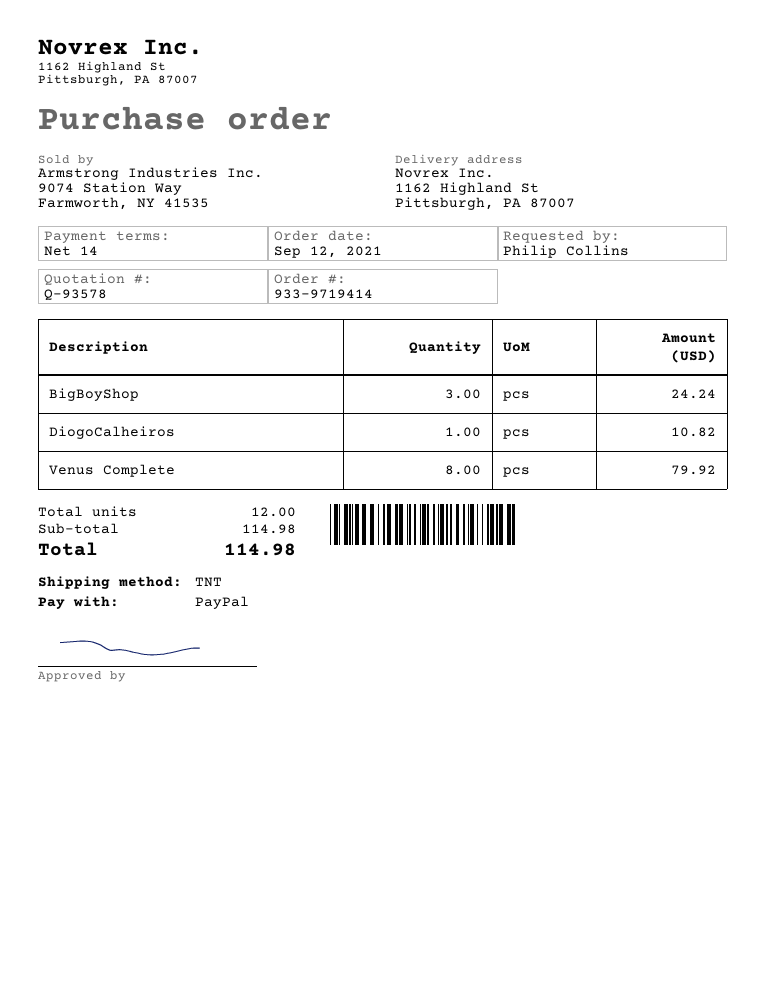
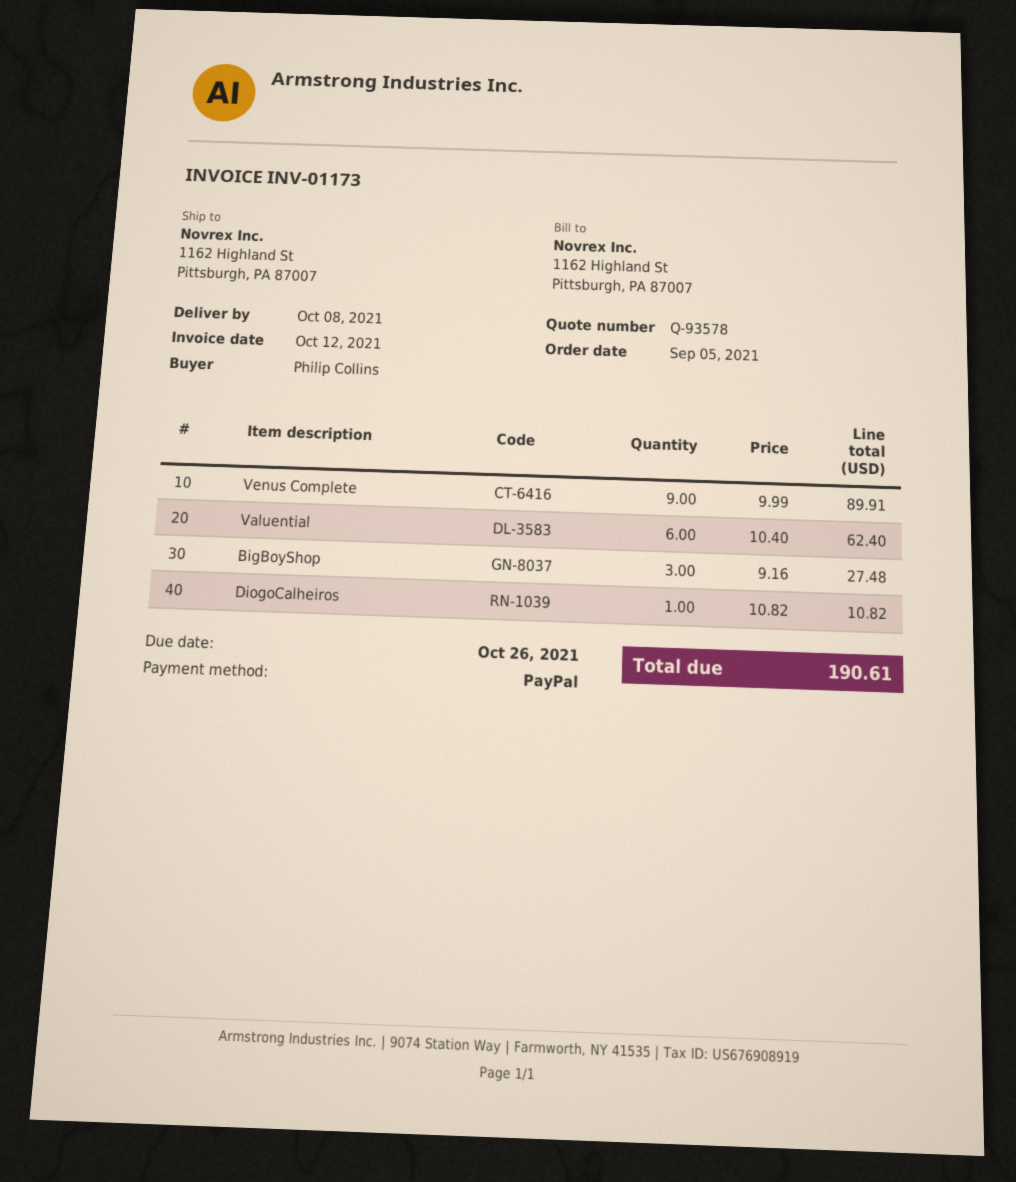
order date: 2021-09-12 -> 2021-09-05
BigBoyShop: 3 for 24.24 -> 3 for 27.48
Venus Complete: 8 for 79.92 -> 9 for 89.91
Valuential: none -> 6 for 62.40
total: 114.98 -> 190.61

